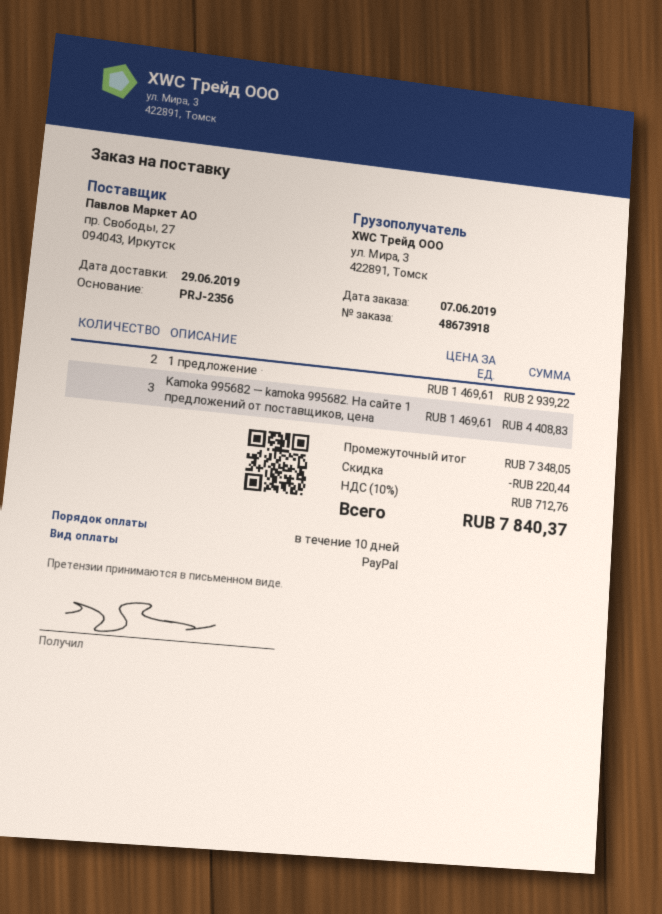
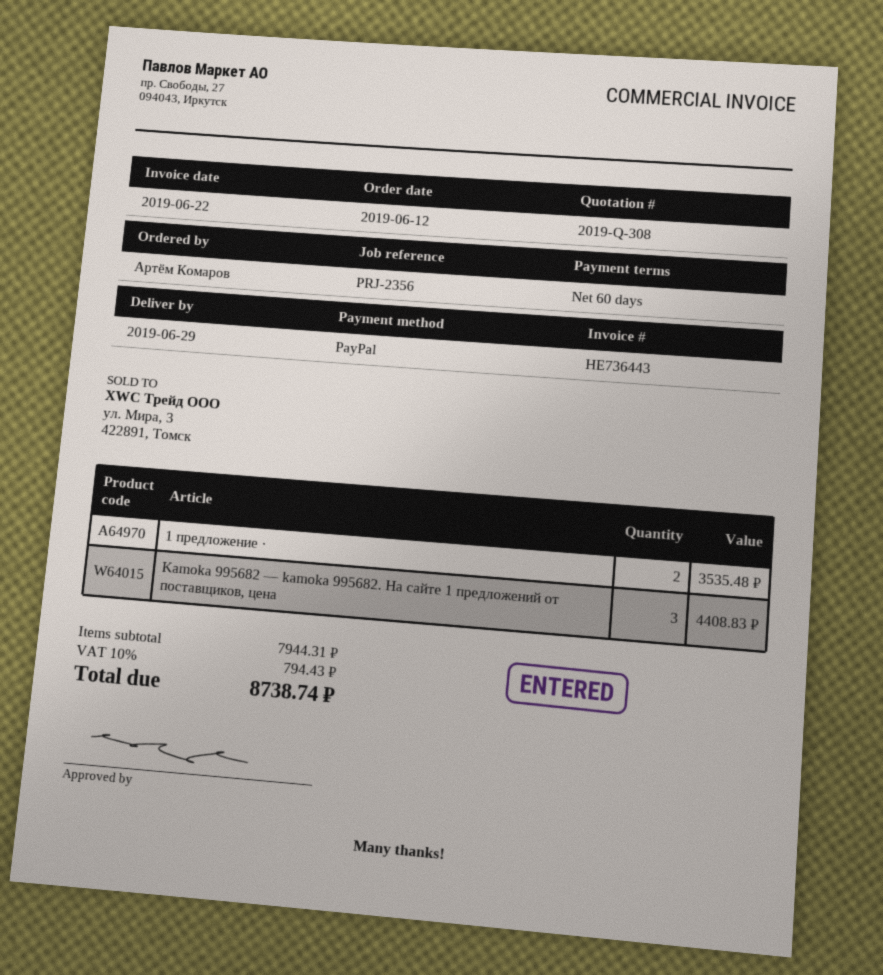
order date: 2019-06-07 -> 2019-06-12
payment terms: 10 days -> 60 days
1 предложение ·: 2 for 2939.22 -> 2 for 3535.48
subtotal: 7348.05 -> 7944.31
discount: 220.44 -> none
tax: 10% = 712.76 -> 10% = 794.43
total: 7840.37 -> 8738.74

